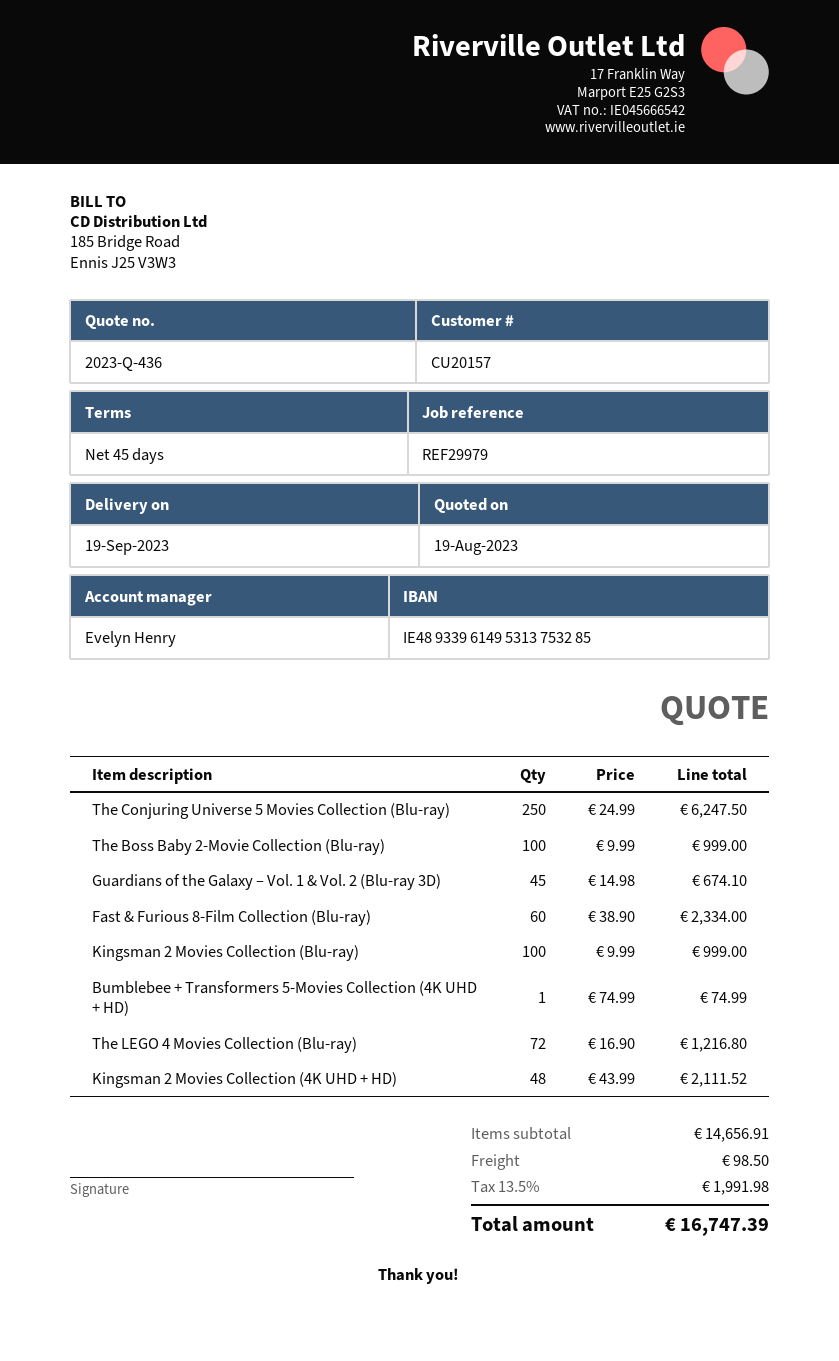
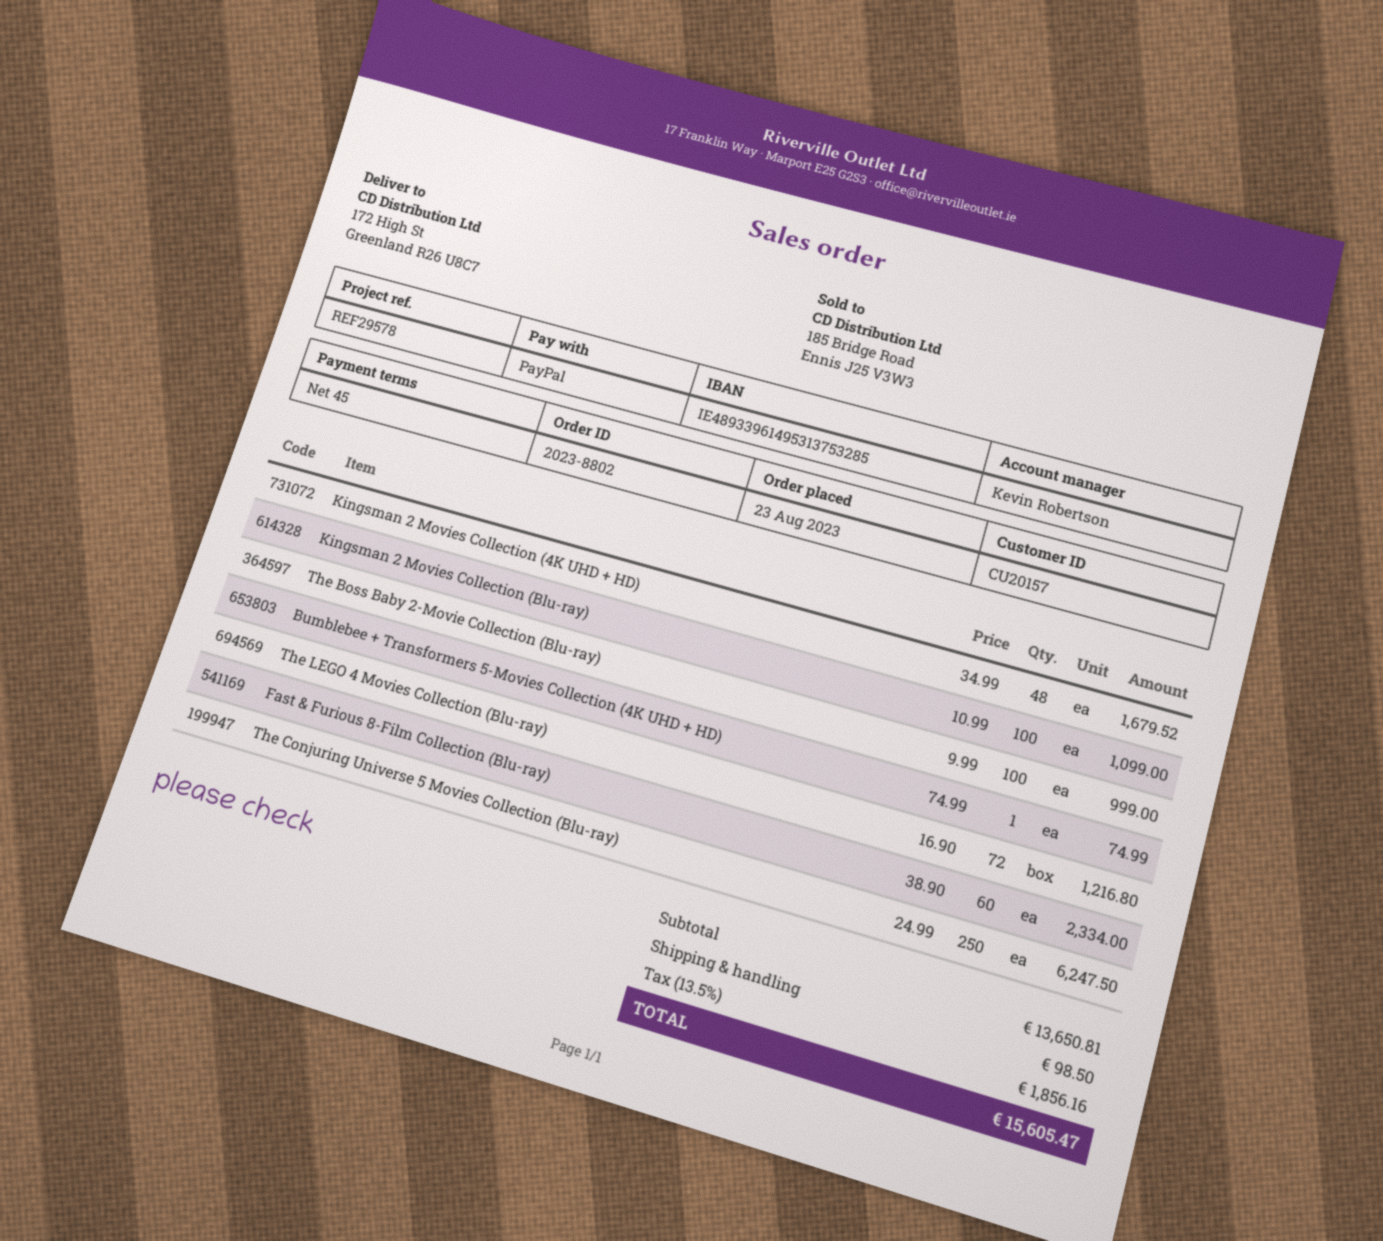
reference: REF29979 -> REF29578
sales rep: Evelyn Henry -> Kevin Robertson
Guardians of the Galaxy – Vol. 1 & Vol. 2 (Blu-ray 3D): 45 x 14.98 = 674.10 -> none
Kingsman 2 Movies Collection (Blu-ray): 100 x 9.99 = 999.00 -> 100 x 10.99 = 1099.00
Kingsman 2 Movies Collection (4K UHD + HD): 48 x 43.99 = 2111.52 -> 48 x 34.99 = 1679.52
subtotal: 14656.91 -> 13650.81
tax: 13.5% = 1991.98 -> 13.5% = 1856.16
total: 16747.39 -> 15605.47

